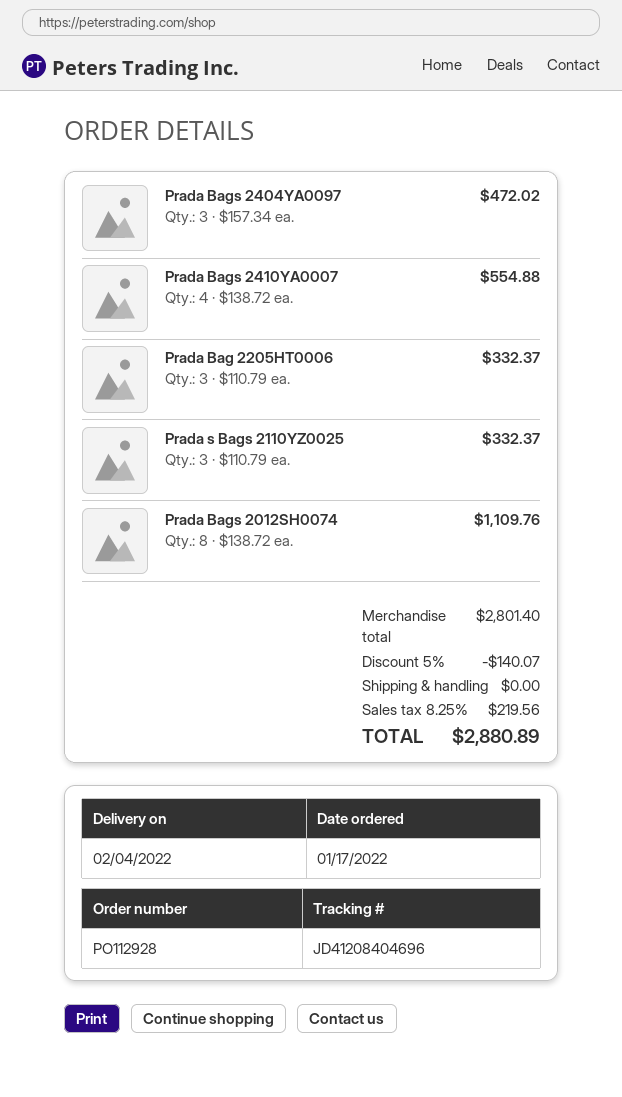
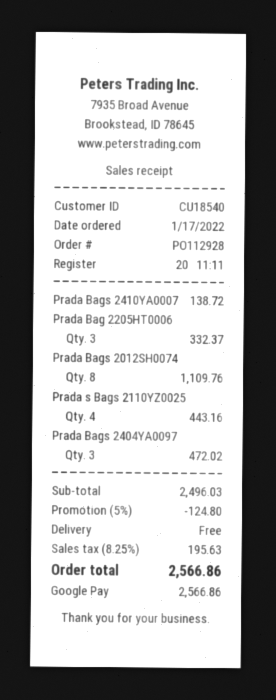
Prada Bags 2410YA0007: 4 for 554.88 -> 1 for 138.72
Prada s Bags 2110YZ0025: 3 for 332.37 -> 4 for 443.16
subtotal: 2801.40 -> 2496.03
discount: 5% = 140.07 -> 5% = 124.80
tax: 8.25% = 219.56 -> 8.25% = 195.63
total: 2880.89 -> 2566.86

